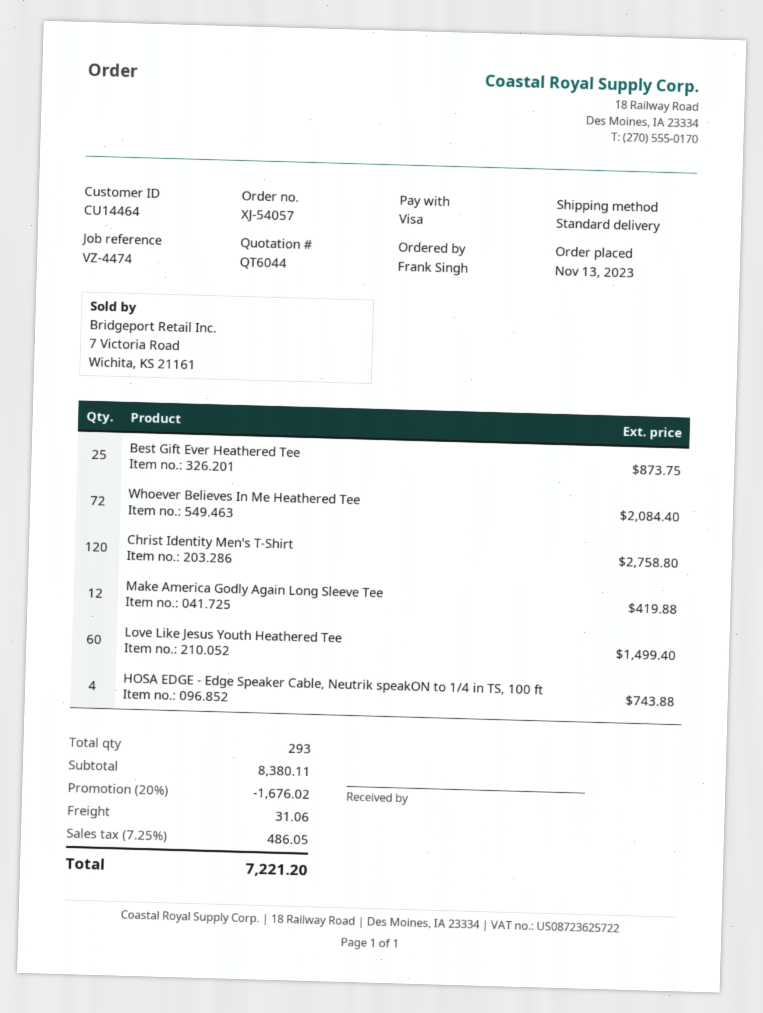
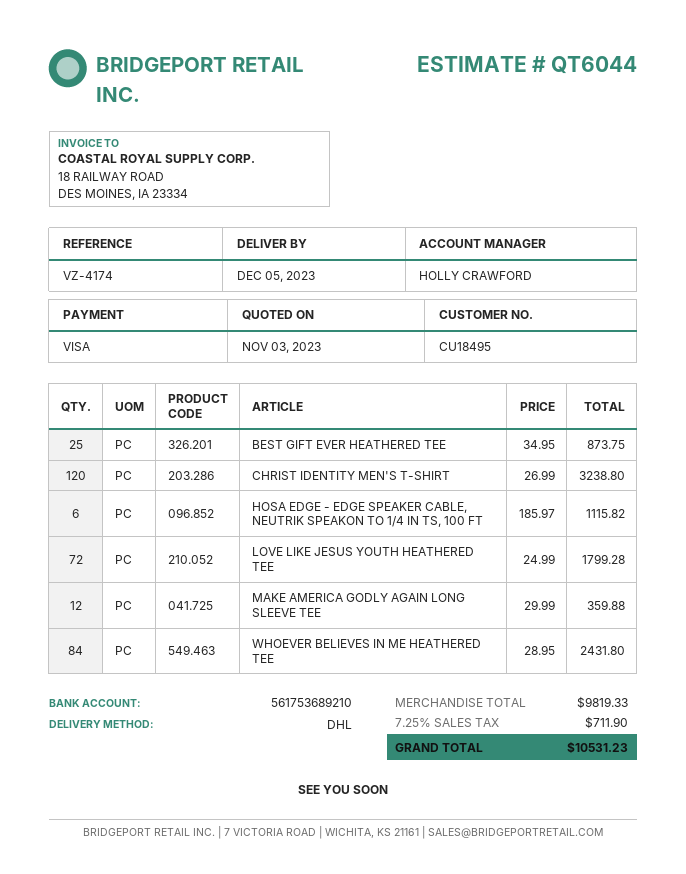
customer number: CU14464 -> CU18495
reference: VZ-4474 -> VZ-4174
shipping method: standard -> DHL
Whoever Believes In Me Heathered Tee: 72 for 2084.40 -> 84 for 2431.80
Christ Identity Men's T-Shirt: 120 for 2758.80 -> 120 for 3238.80
Make America Godly Again Long Sleeve Tee: 12 for 419.88 -> 12 for 359.88
Love Like Jesus Youth Heathered Tee: 60 for 1499.40 -> 72 for 1799.28
HOSA EDGE - Edge Speaker Cable, Neutrik speakON to 1/4 in TS, 100 ft: 4 for 743.88 -> 6 for 1115.82
subtotal: 8380.11 -> 9819.33
discount: 20% = 1676.02 -> none
shipping: 31.06 -> none
tax: 7.25% = 486.05 -> 7.25% = 711.90
total: 7221.20 -> 10531.23

